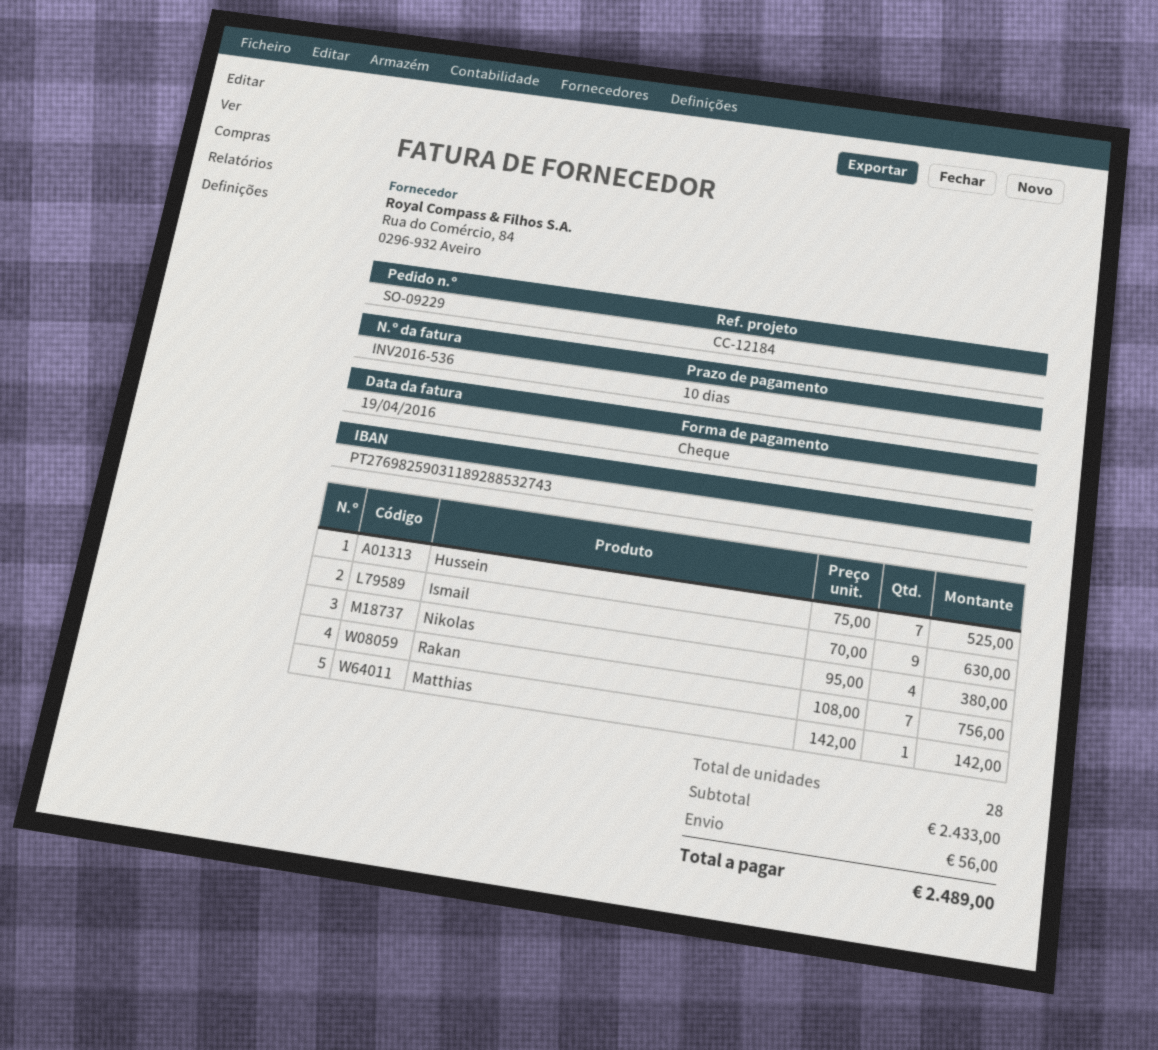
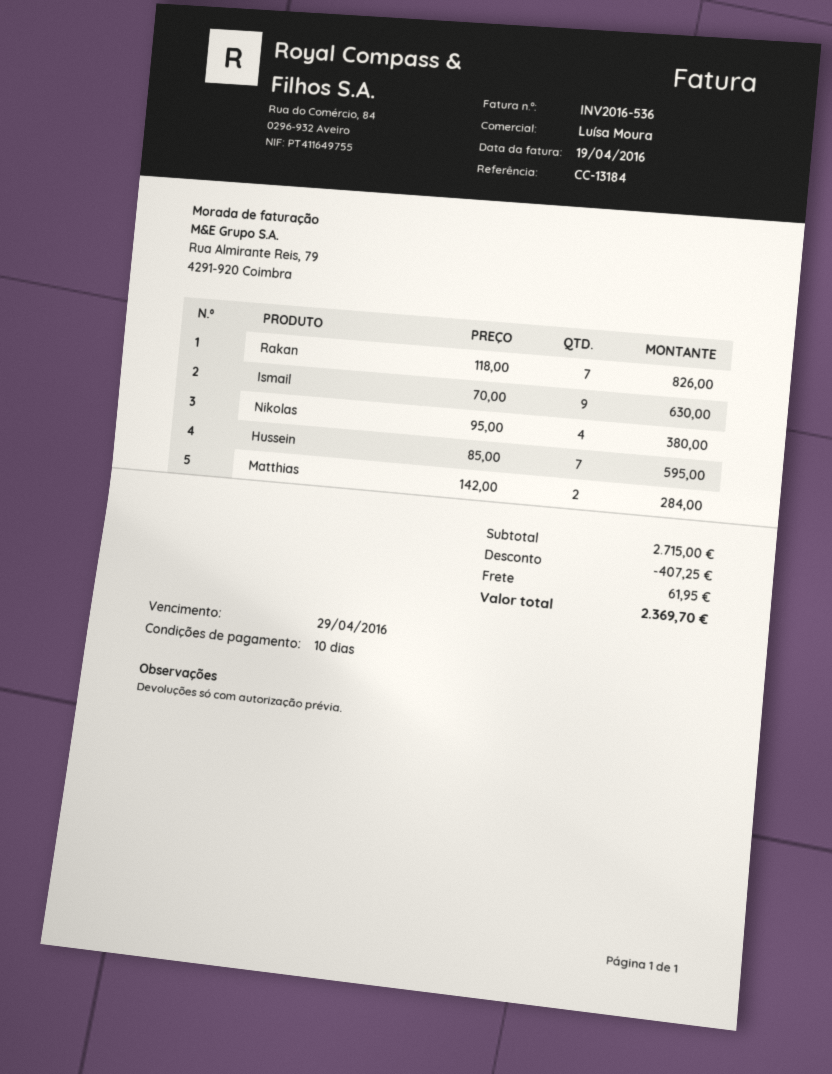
reference: CC-12184 -> CC-13184
Hussein: 7 x 75.00 = 525.00 -> 7 x 85.00 = 595.00
Rakan: 7 x 108.00 = 756.00 -> 7 x 118.00 = 826.00
Matthias: 1 x 142.00 = 142.00 -> 2 x 142.00 = 284.00
subtotal: 2433.00 -> 2715.00
discount: none -> 407.25
shipping: 56.00 -> 61.95
total: 2489.00 -> 2369.70

